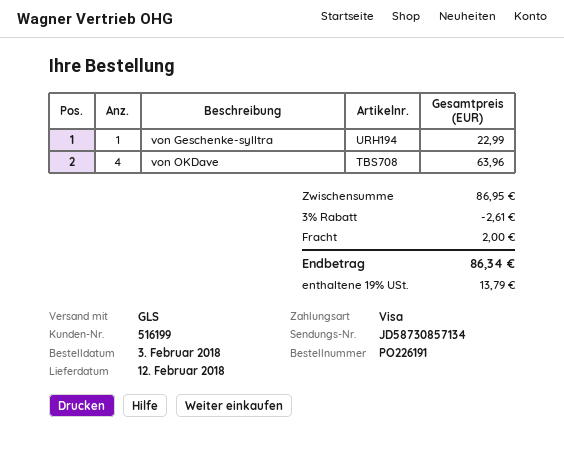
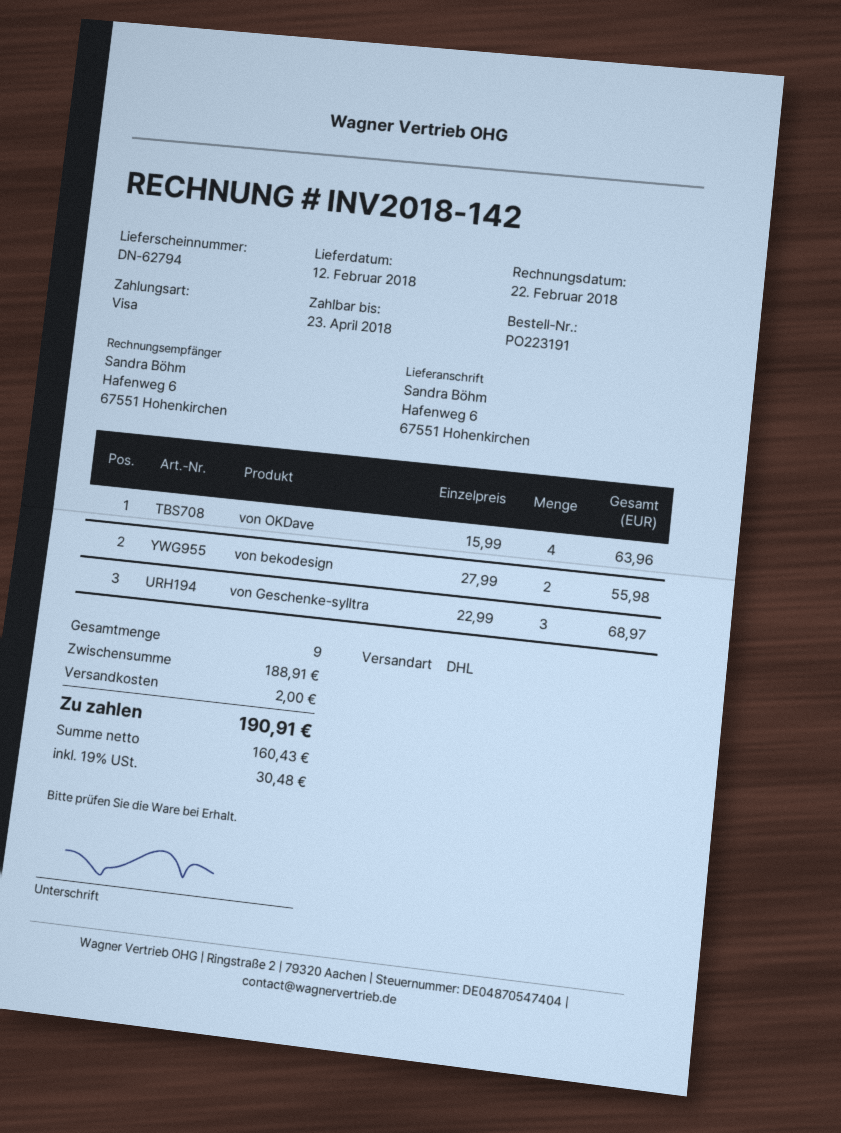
order number: PO226191 -> PO223191
shipping method: GLS -> DHL
von Geschenke-sylltra: 1 for 22.99 -> 3 for 68.97
von bekodesign: none -> 2 for 55.98
subtotal: 86.95 -> 188.91
discount: 3% = 2.61 -> none
tax: 19% = 13.79 -> 19% = 30.48
total: 86.34 -> 190.91

